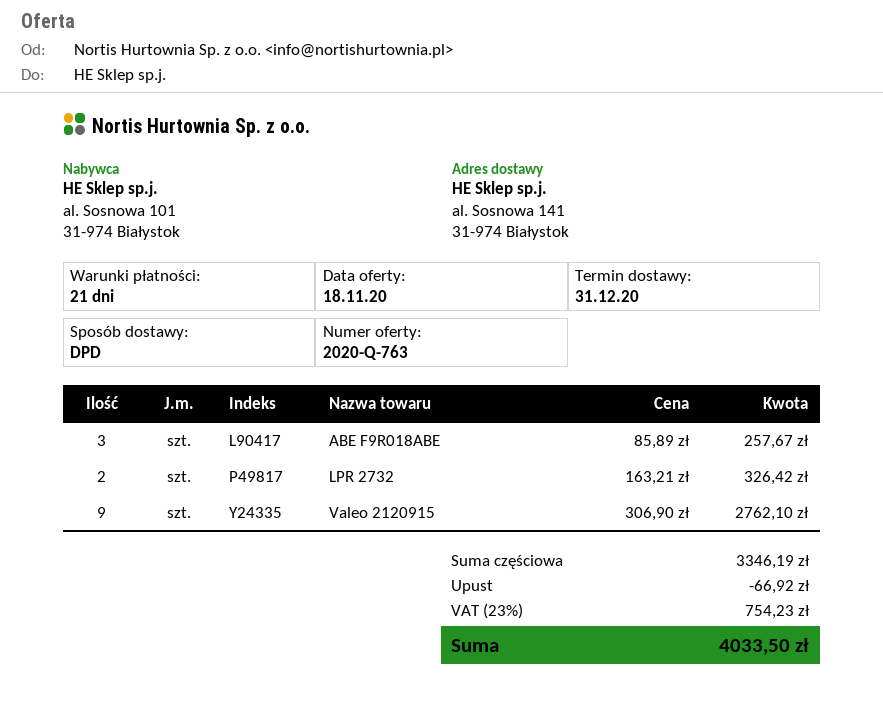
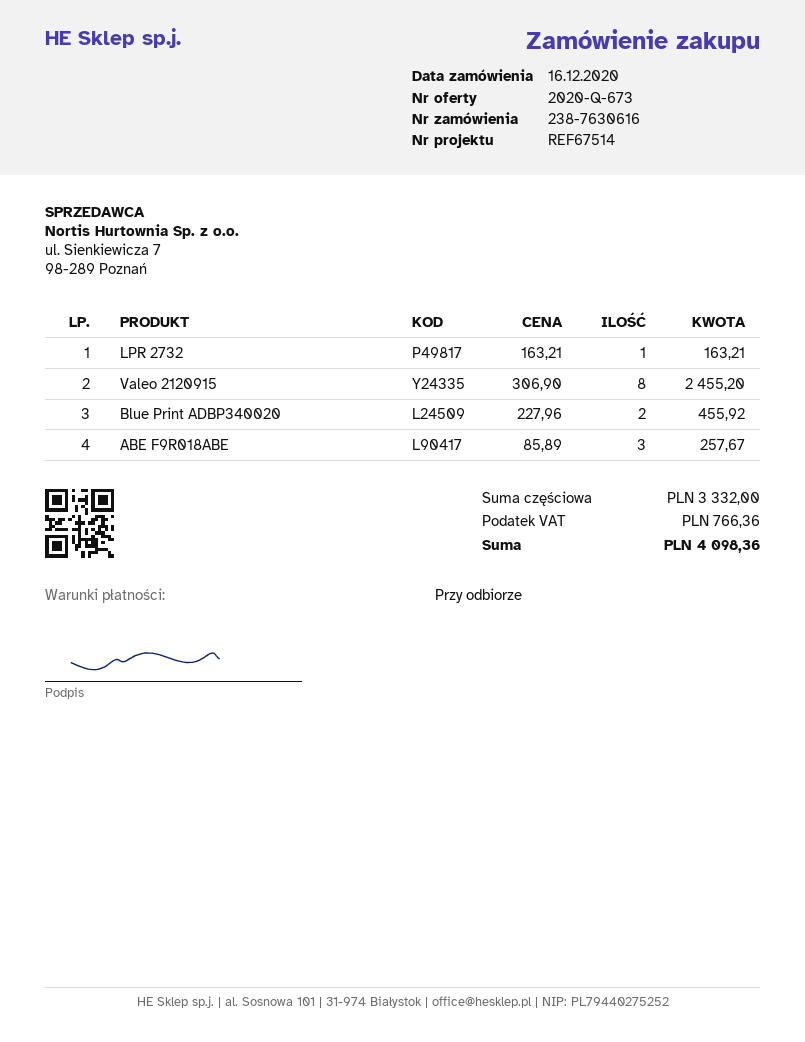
quote number: 2020-Q-763 -> 2020-Q-673
payment terms: 21 days -> on receipt
LPR 2732: 2 x 163.21 = 326.42 -> 1 x 163.21 = 163.21
Valeo 2120915: 9 x 306.90 = 2762.10 -> 8 x 306.90 = 2455.20
Blue Print ADBP340020: none -> 2 x 227.96 = 455.92
subtotal: 3346.19 -> 3332.00
discount: 66.92 -> none
tax: 754.23 -> 766.36
total: 4033.50 -> 4098.36

